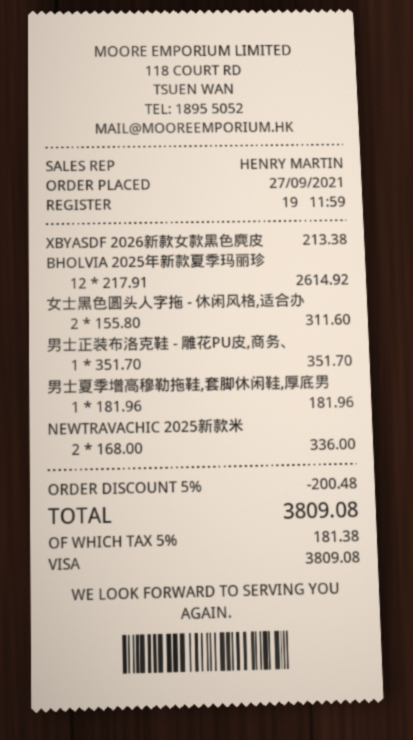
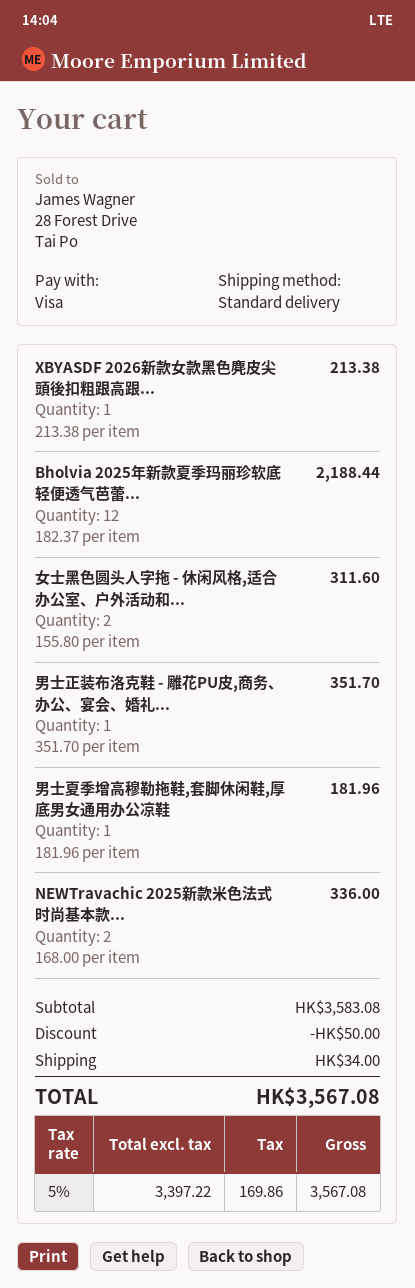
BHOLVIA 2025年新款夏季玛丽珍: 12 x 217.91 = 2614.92 -> 12 x 182.37 = 2188.44
discount: 200.48 -> 50.00
shipping: none -> 34.00
tax: 5% = 181.38 -> 5% = 169.86
total: 3809.08 -> 3567.08

